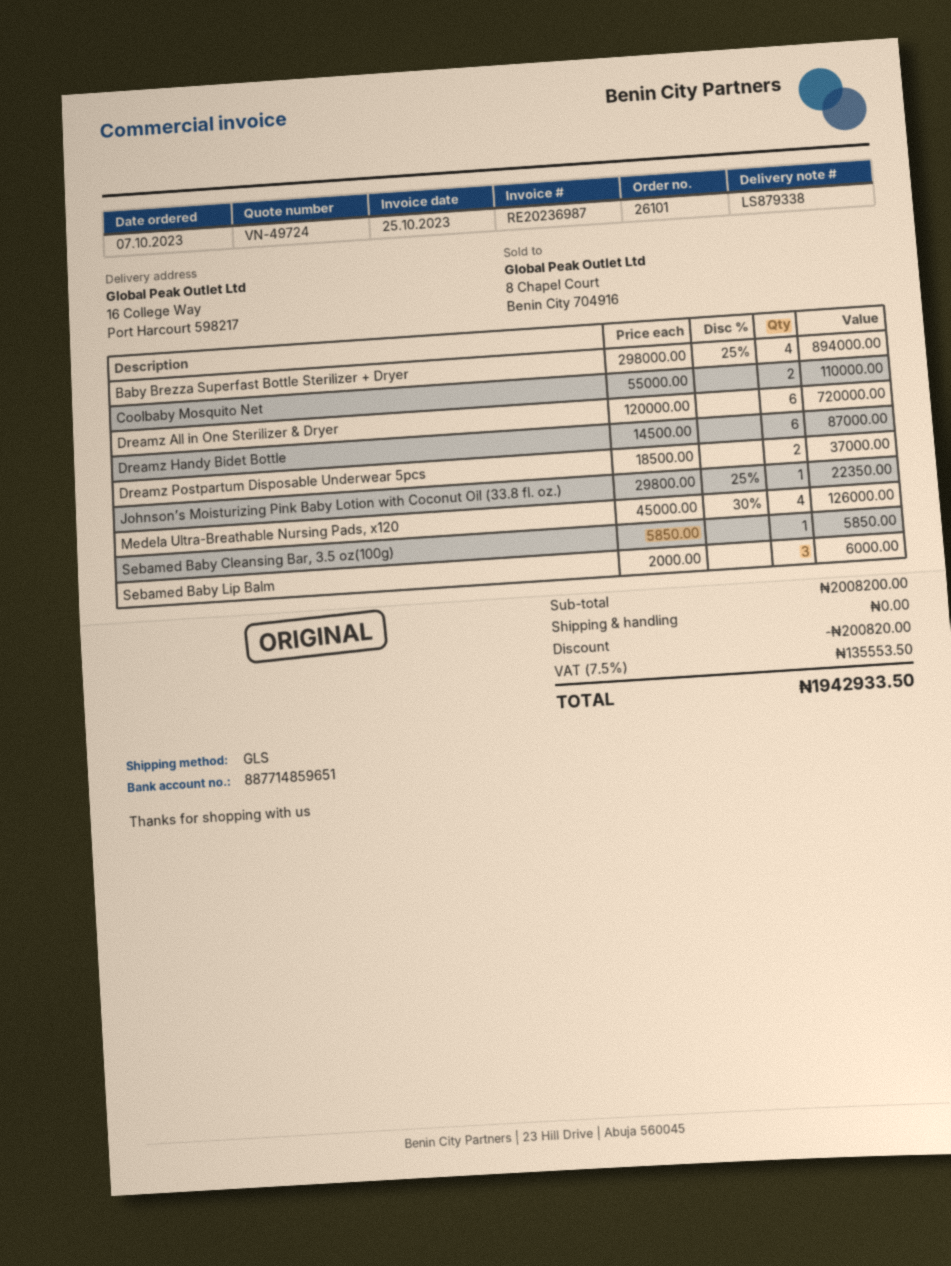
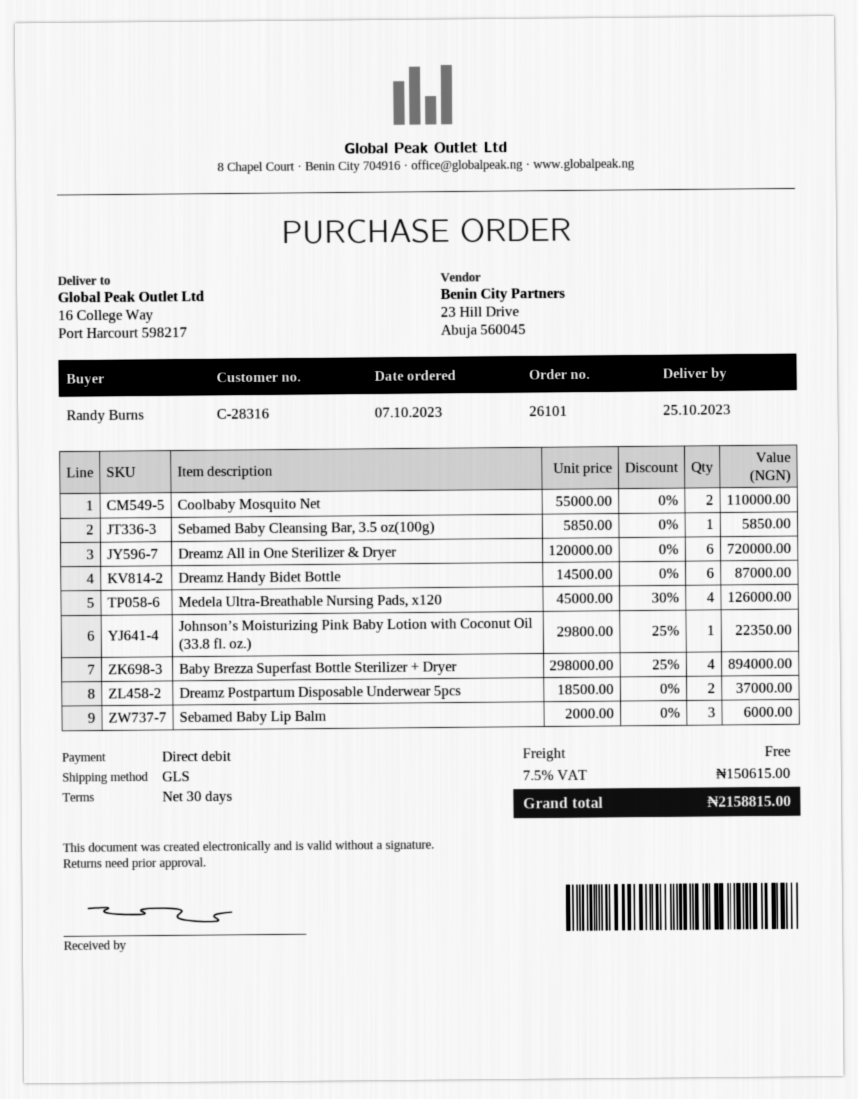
discount: 200820.00 -> none
tax: 7.5% = 135553.50 -> 7.5% = 150615.00
total: 1942933.50 -> 2158815.00

